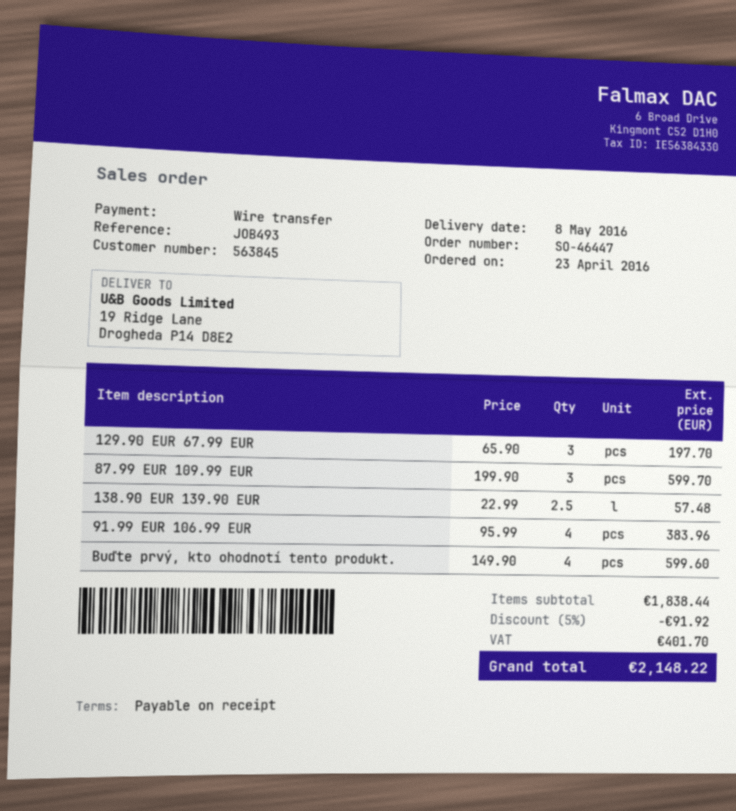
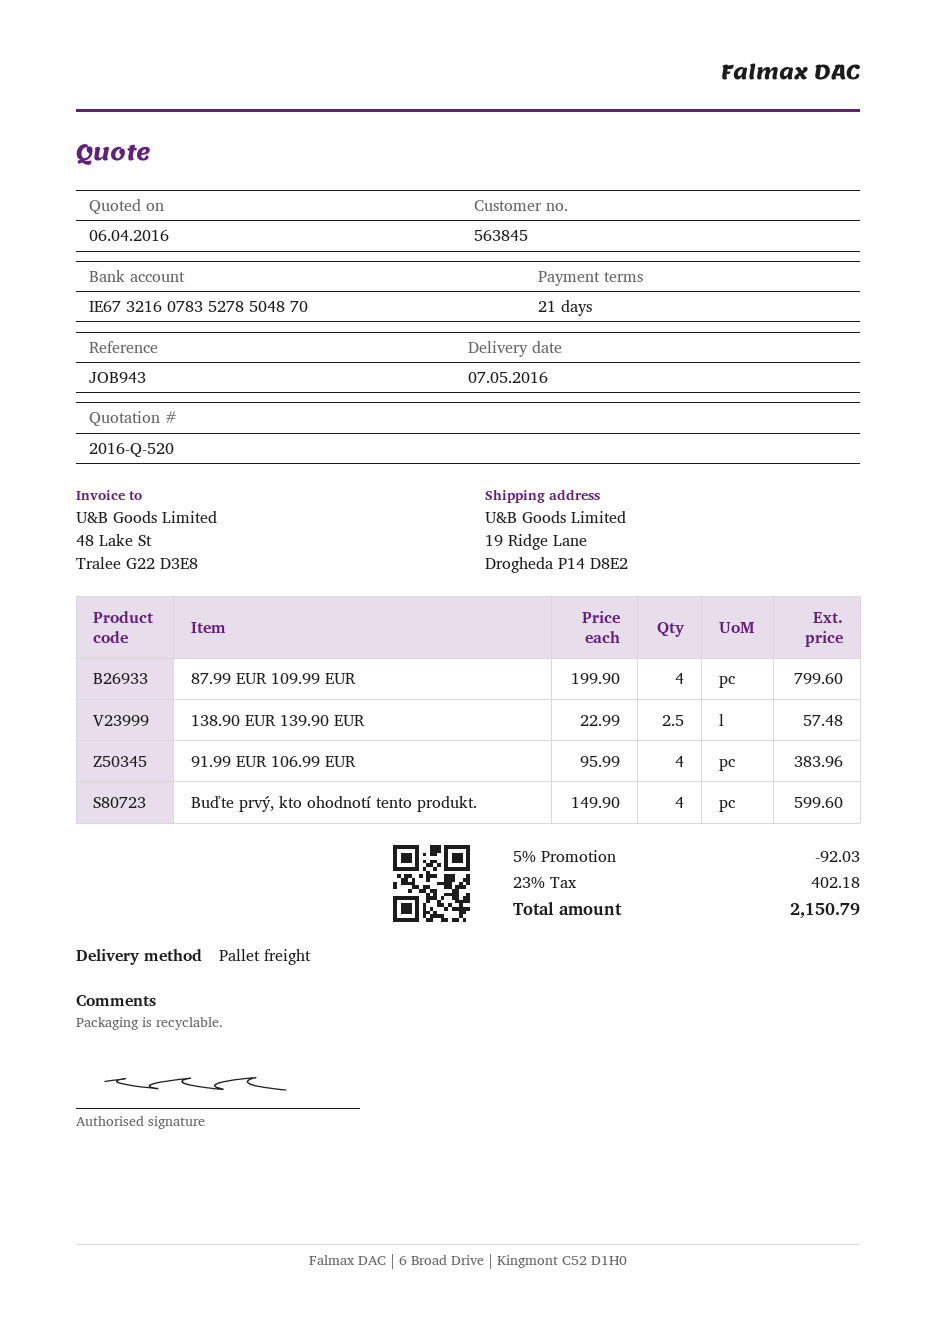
delivery date: 2016-05-08 -> 2016-05-07
payment terms: on receipt -> 21 days
reference: JOB493 -> JOB943
129.90 EUR 67.99 EUR: 3 x 65.90 = 197.70 -> none
87.99 EUR 109.99 EUR: 3 x 199.90 = 599.70 -> 4 x 199.90 = 799.60
discount: 5% = 91.92 -> 5% = 92.03
tax: 401.70 -> 402.18
total: 2148.22 -> 2150.79

